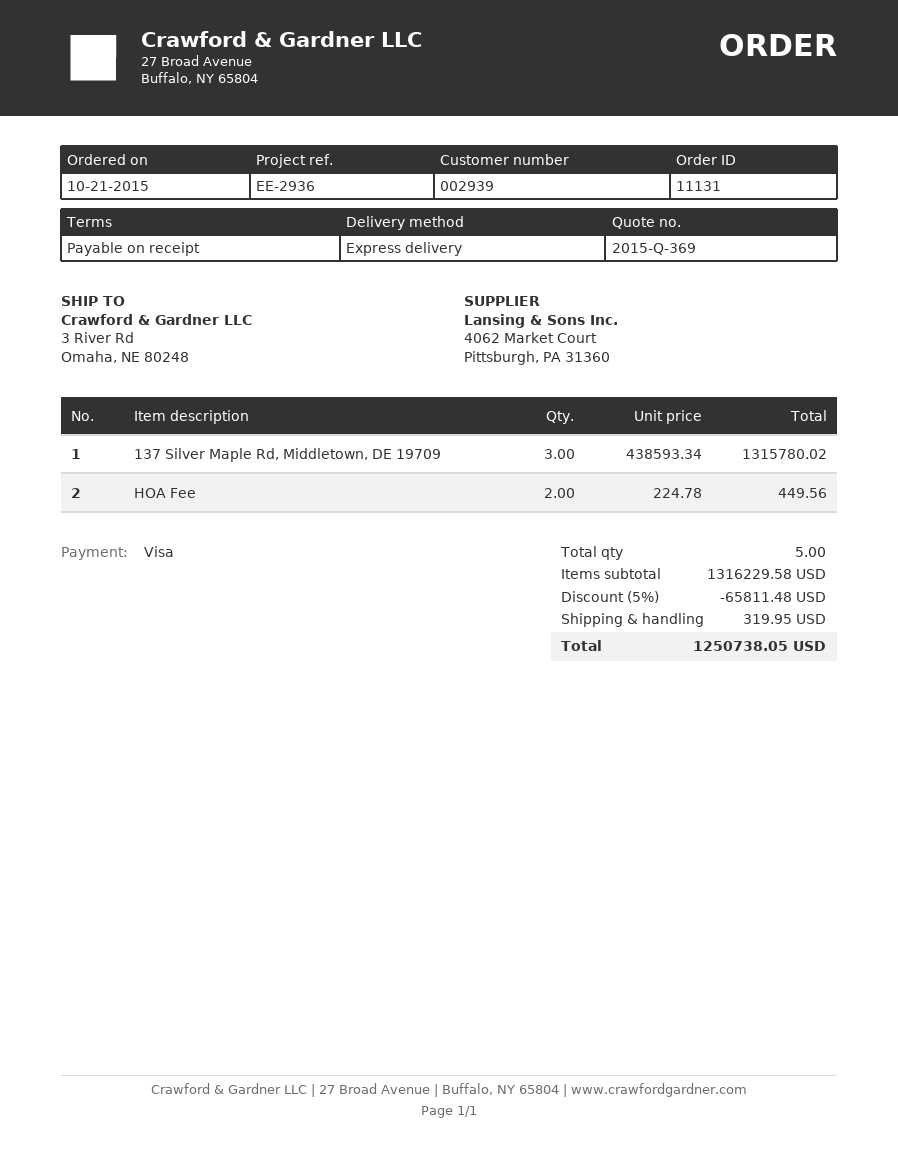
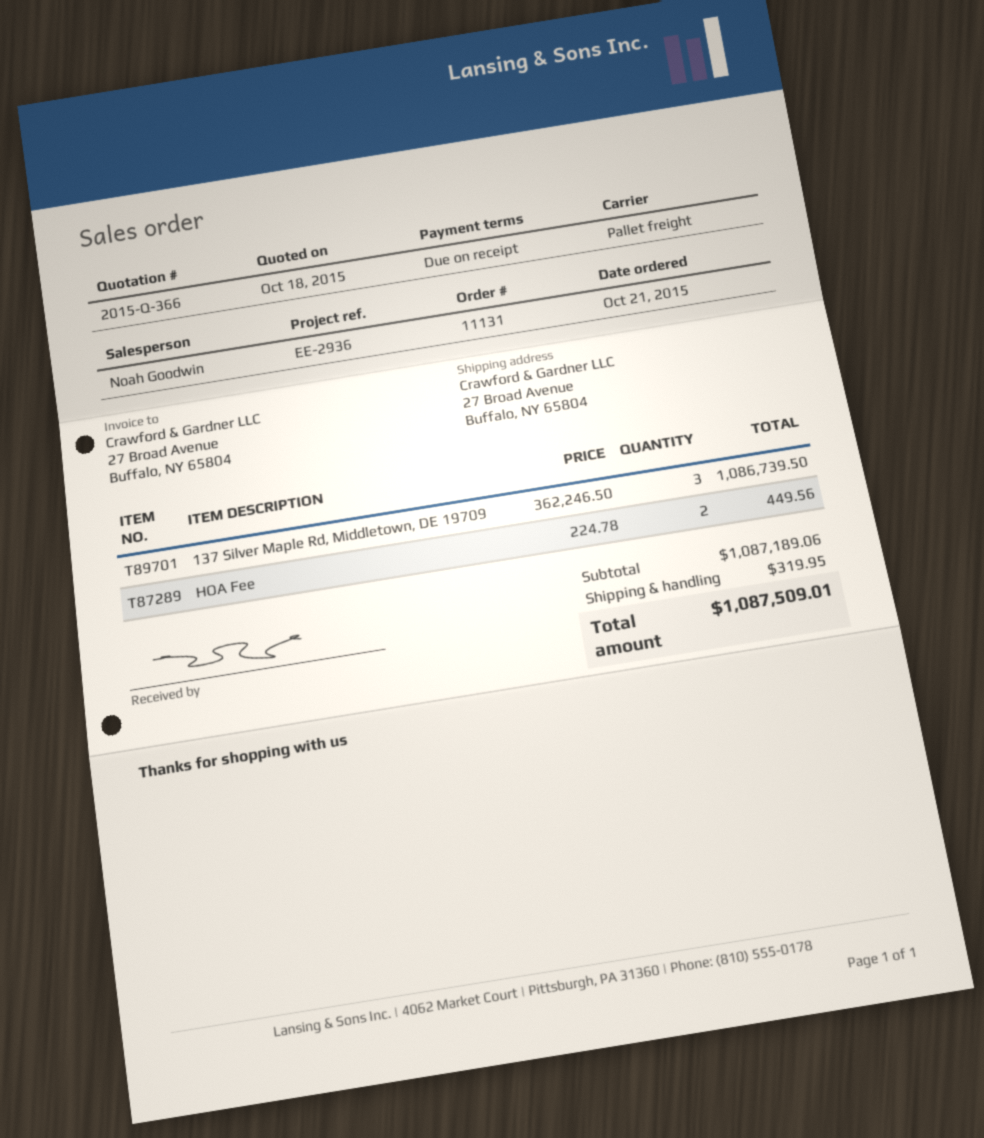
quote number: 2015-Q-369 -> 2015-Q-366
shipping method: express -> pallet freight
ship to: 3 River Rd, Omaha, NE 80248 -> 27 Broad Avenue, Buffalo, NY 65804
137 Silver Maple Rd, Middletown, DE 19709: 3 x 438593.34 = 1315780.02 -> 3 x 362246.50 = 1086739.50
subtotal: 1316229.58 -> 1087189.06
discount: 5% = 65811.48 -> none
total: 1250738.05 -> 1087509.01

